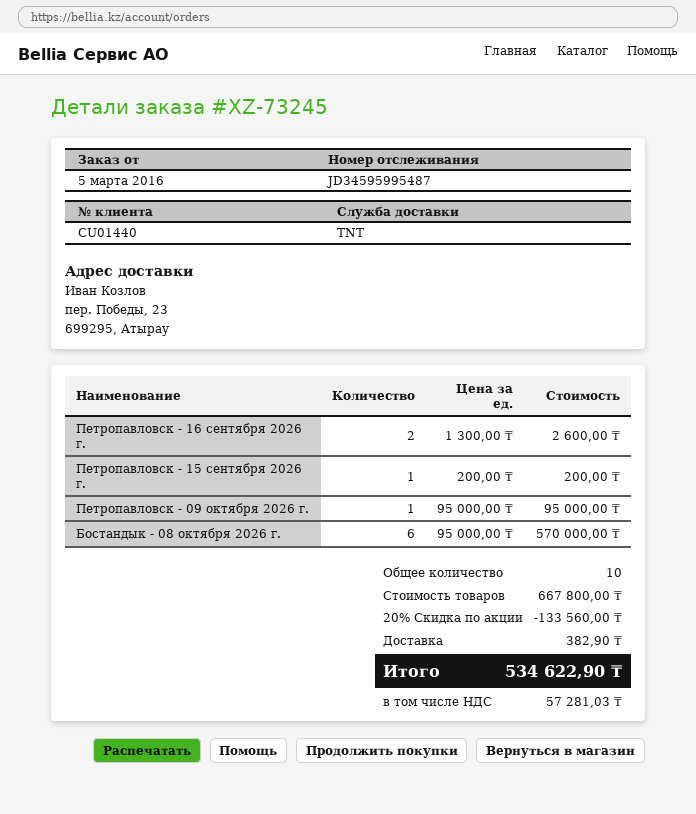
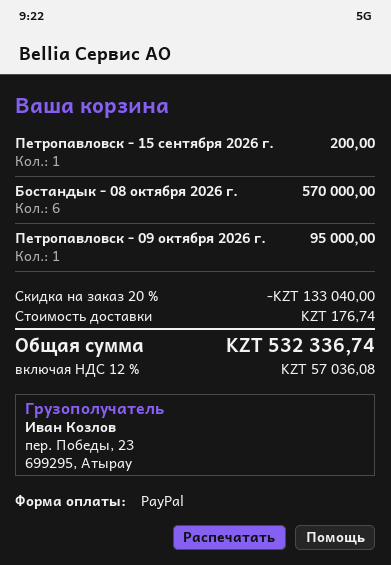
Петропавловск - 16 сентября 2026 г.: 2 for 2600.00 -> none
discount: 20% = 133560.00 -> 20% = 133040.00
shipping: 382.90 -> 176.74
tax: 57281.03 -> 57036.08
total: 534622.90 -> 532336.74

